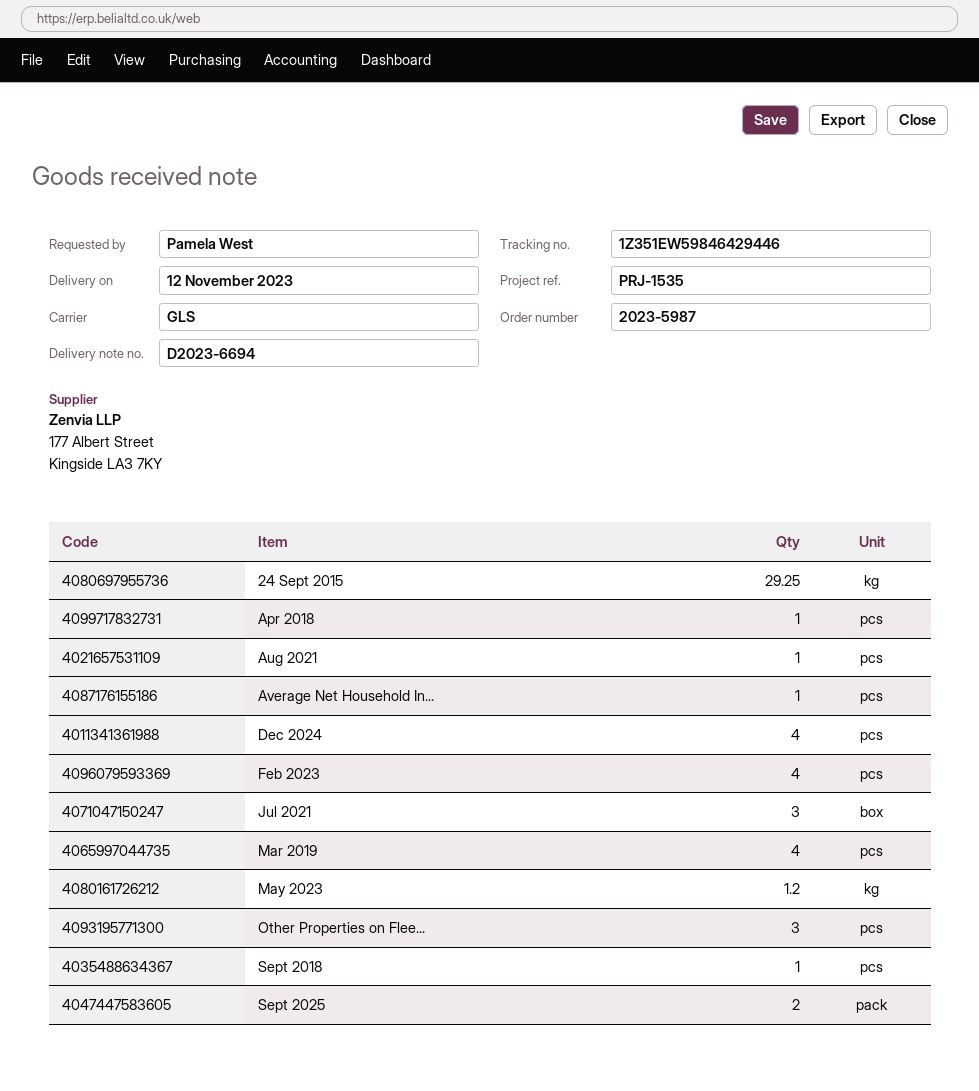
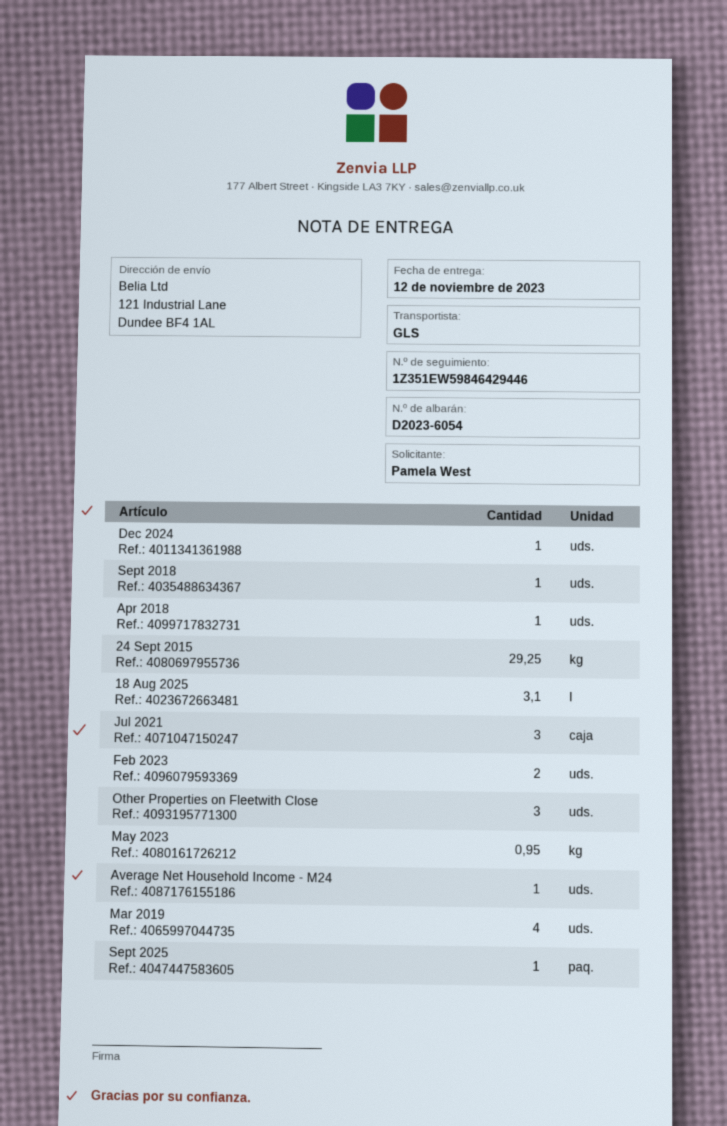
delivery note number: D2023-6694 -> D2023-6054
Aug 2021: 1 -> none
Dec 2024: 4 -> 1
Feb 2023: 4 -> 2
May 2023: 1.2 -> 0.95
Sept 2025: 2 -> 1
18 Aug 2025: none -> 3.1

